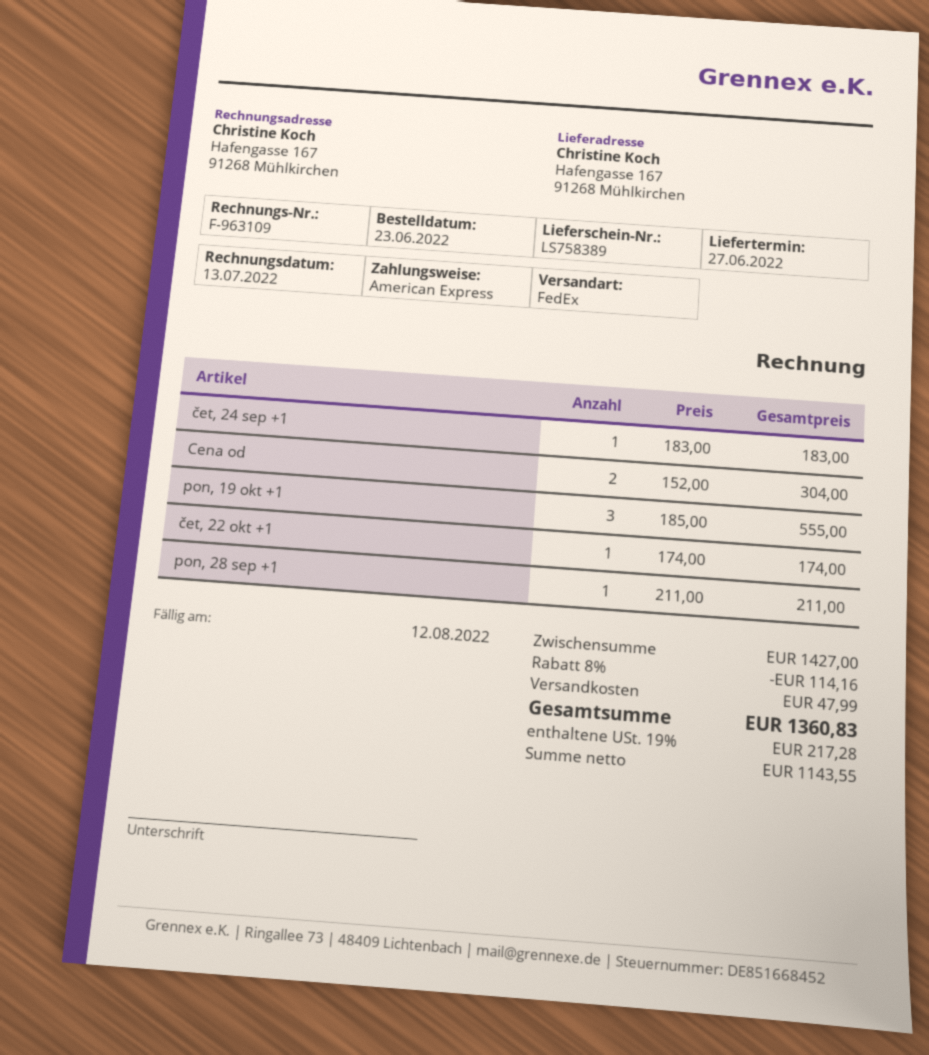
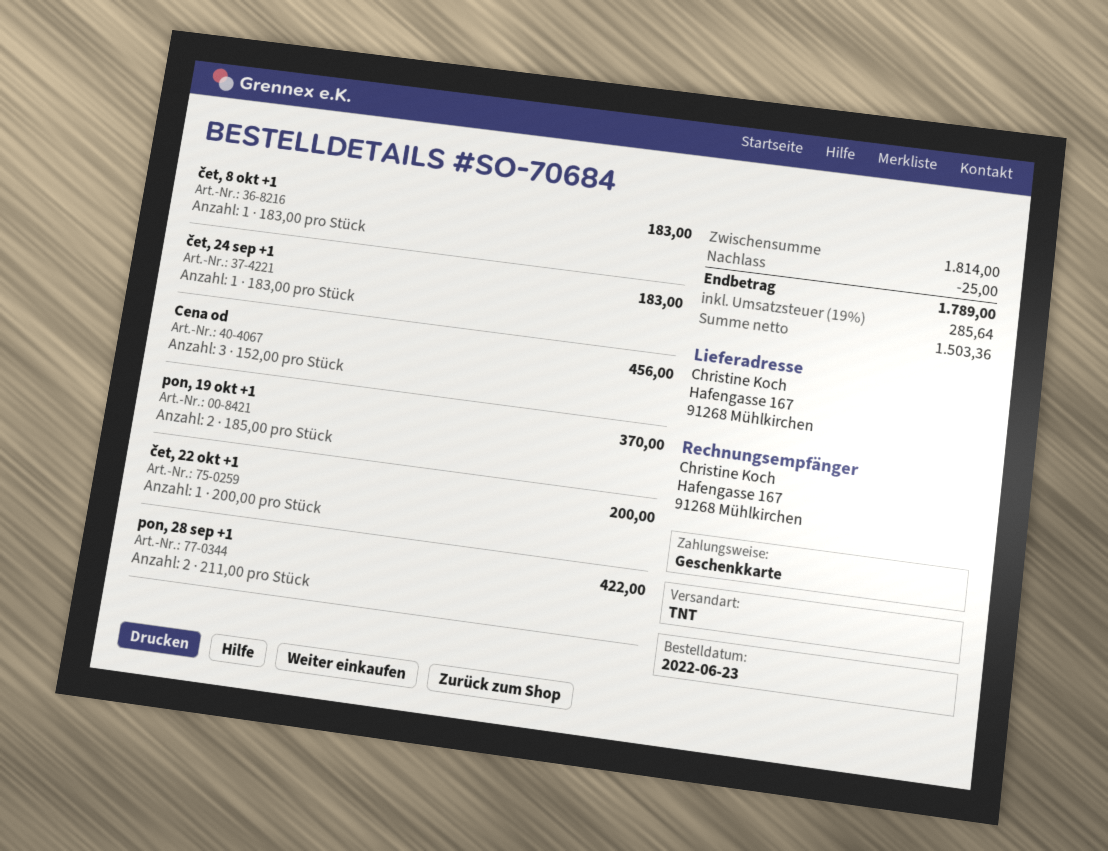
payment method: American Express -> gift card
shipping method: FedEx -> TNT
Cena od: 2 x 152.00 = 304.00 -> 3 x 152.00 = 456.00
pon, 19 okt +1: 3 x 185.00 = 555.00 -> 2 x 185.00 = 370.00
čet, 22 okt +1: 1 x 174.00 = 174.00 -> 1 x 200.00 = 200.00
pon, 28 sep +1: 1 x 211.00 = 211.00 -> 2 x 211.00 = 422.00
čet, 8 okt +1: none -> 1 x 183.00 = 183.00
subtotal: 1427.00 -> 1814.00
discount: 114.16 -> 25.00
shipping: 47.99 -> none
net: 1143.55 -> 1503.36
tax: 19% = 217.28 -> 19% = 285.64
total: 1360.83 -> 1789.00

